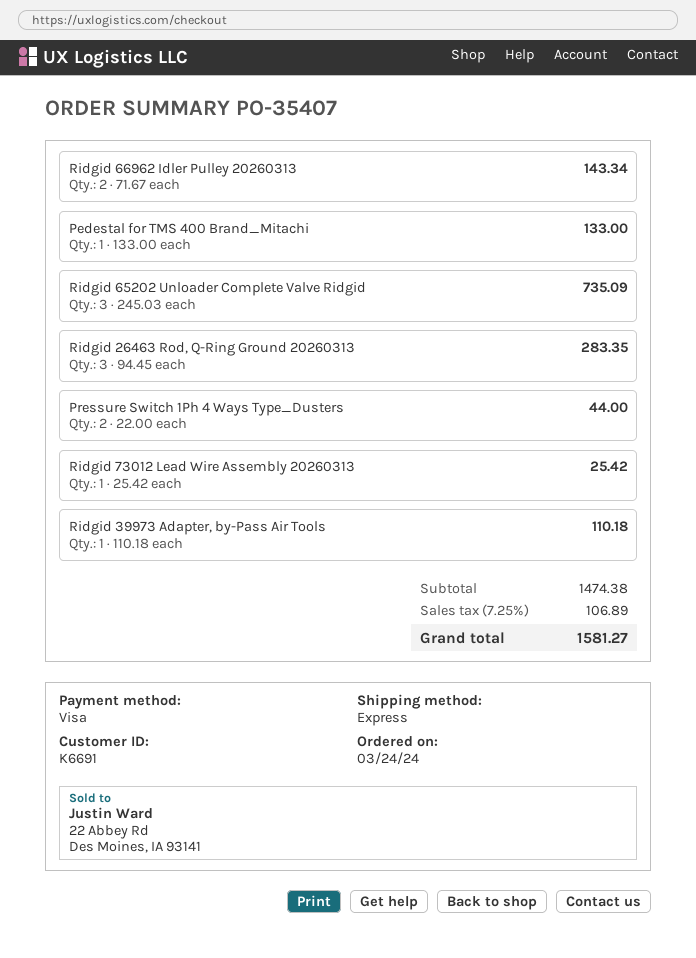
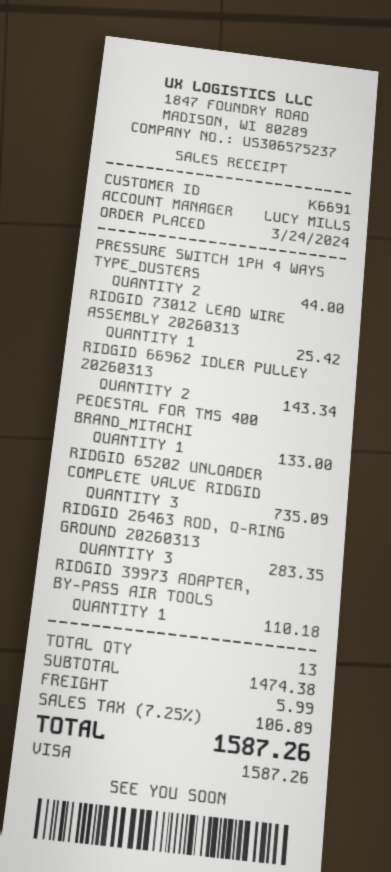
shipping: none -> 5.99
total: 1581.27 -> 1587.26

